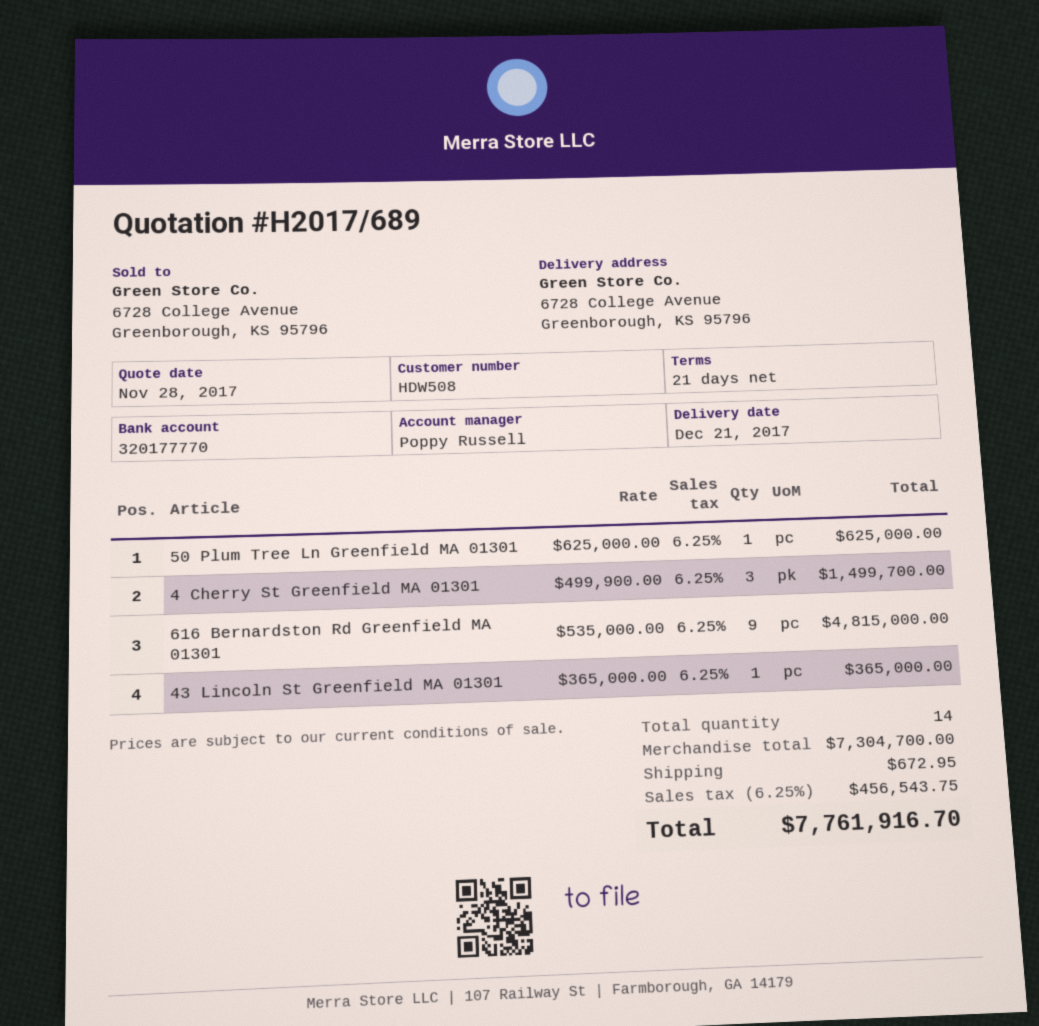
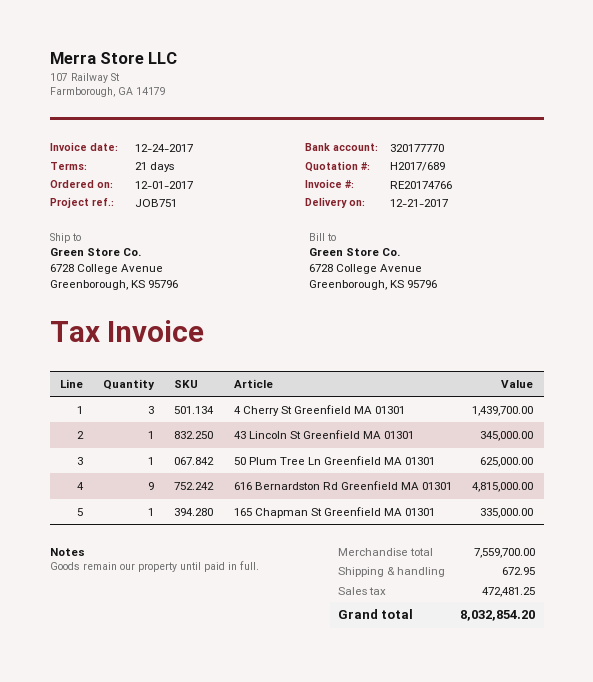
4 Cherry St Greenfield MA 01301: 3 for 1499700.00 -> 3 for 1439700.00
43 Lincoln St Greenfield MA 01301: 1 for 365000.00 -> 1 for 345000.00
165 Chapman St Greenfield MA 01301: none -> 1 for 335000.00
subtotal: 7304700.00 -> 7559700.00
tax: 456543.75 -> 472481.25
total: 7761916.70 -> 8032854.20

